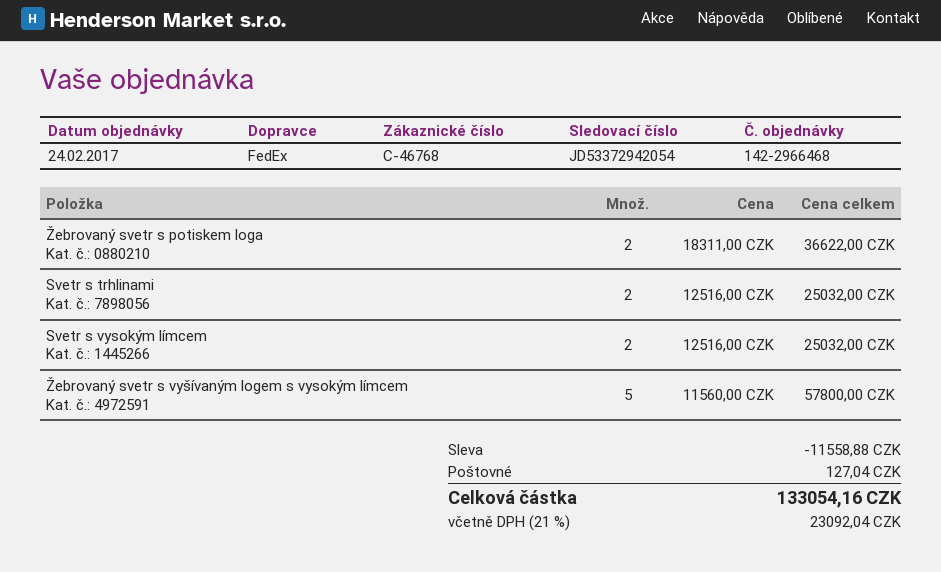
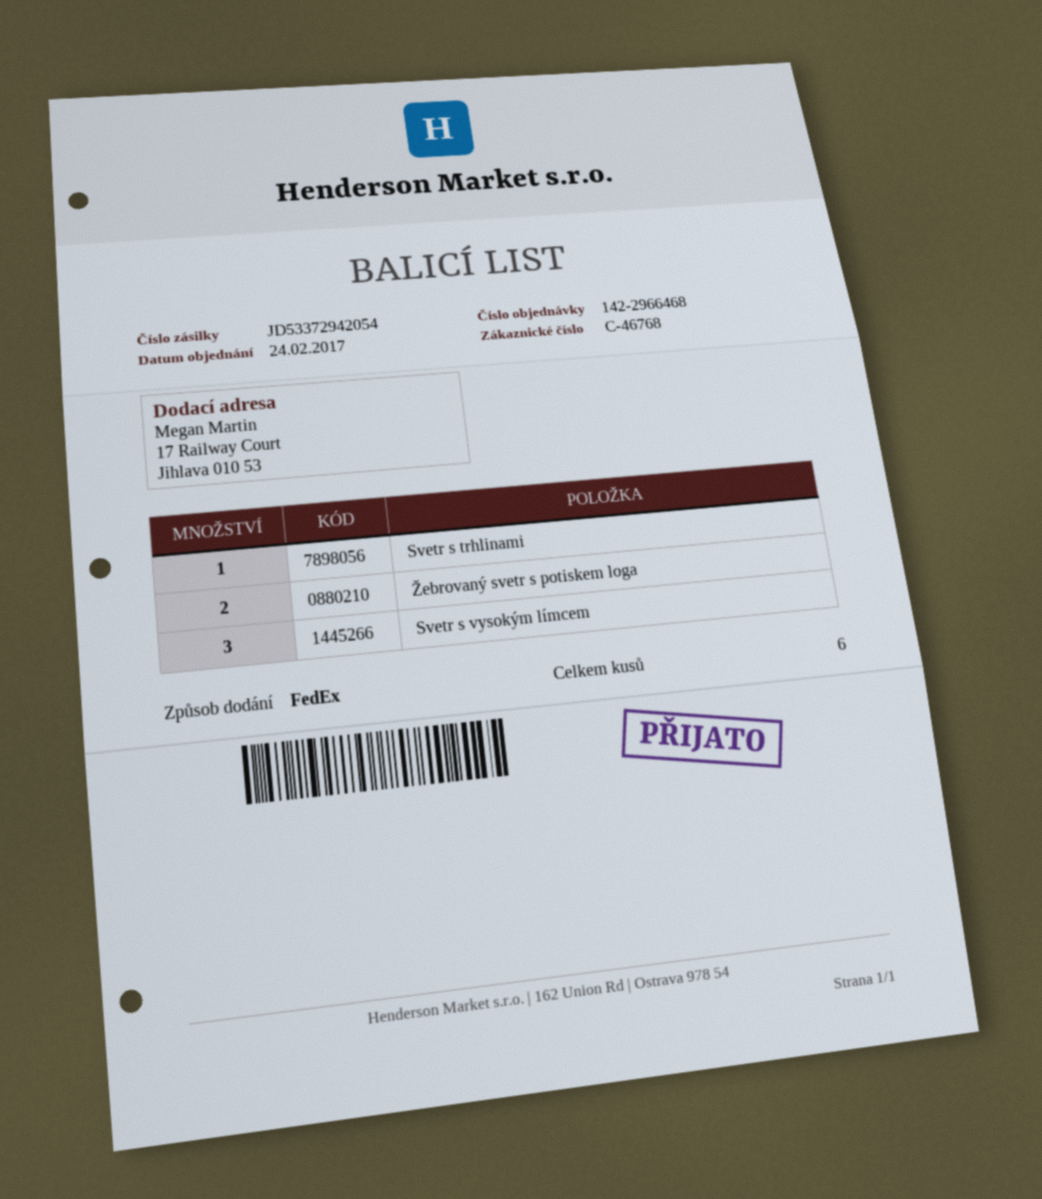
Svetr s trhlinami: 2 -> 1
Svetr s vysokým límcem: 2 -> 3
Žebrovaný svetr s vyšívaným logem s vysokým límcem: 5 -> none

